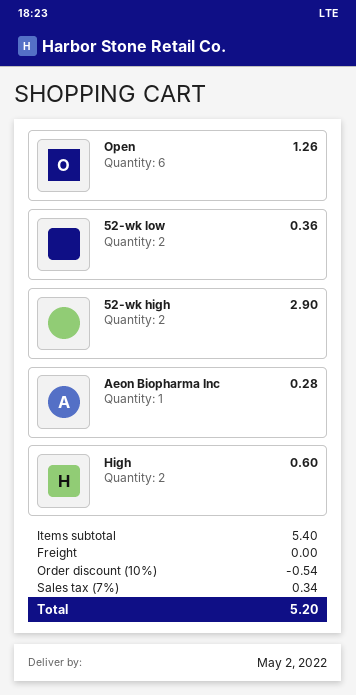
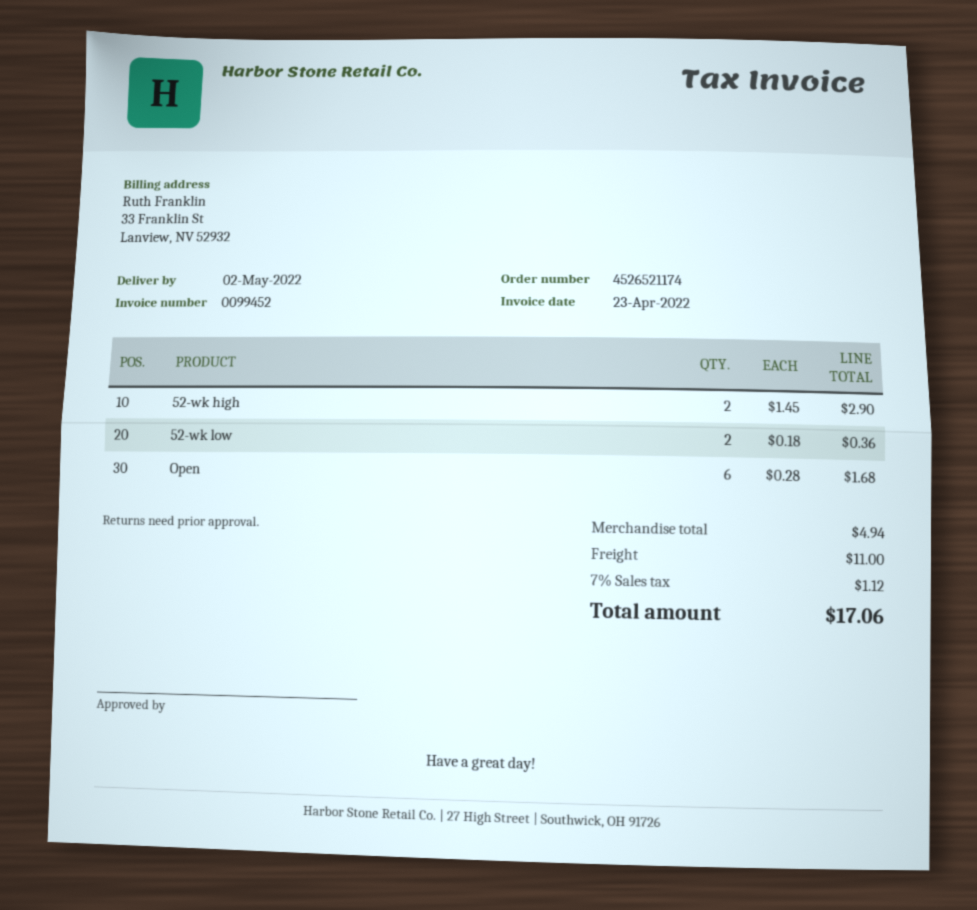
Open: 6 for 1.26 -> 6 for 1.68
Aeon Biopharma Inc: 1 for 0.28 -> none
High: 2 for 0.60 -> none
subtotal: 5.40 -> 4.94
discount: 10% = 0.54 -> none
shipping: 0.00 -> 11.00
tax: 7% = 0.34 -> 7% = 1.12
total: 5.20 -> 17.06

